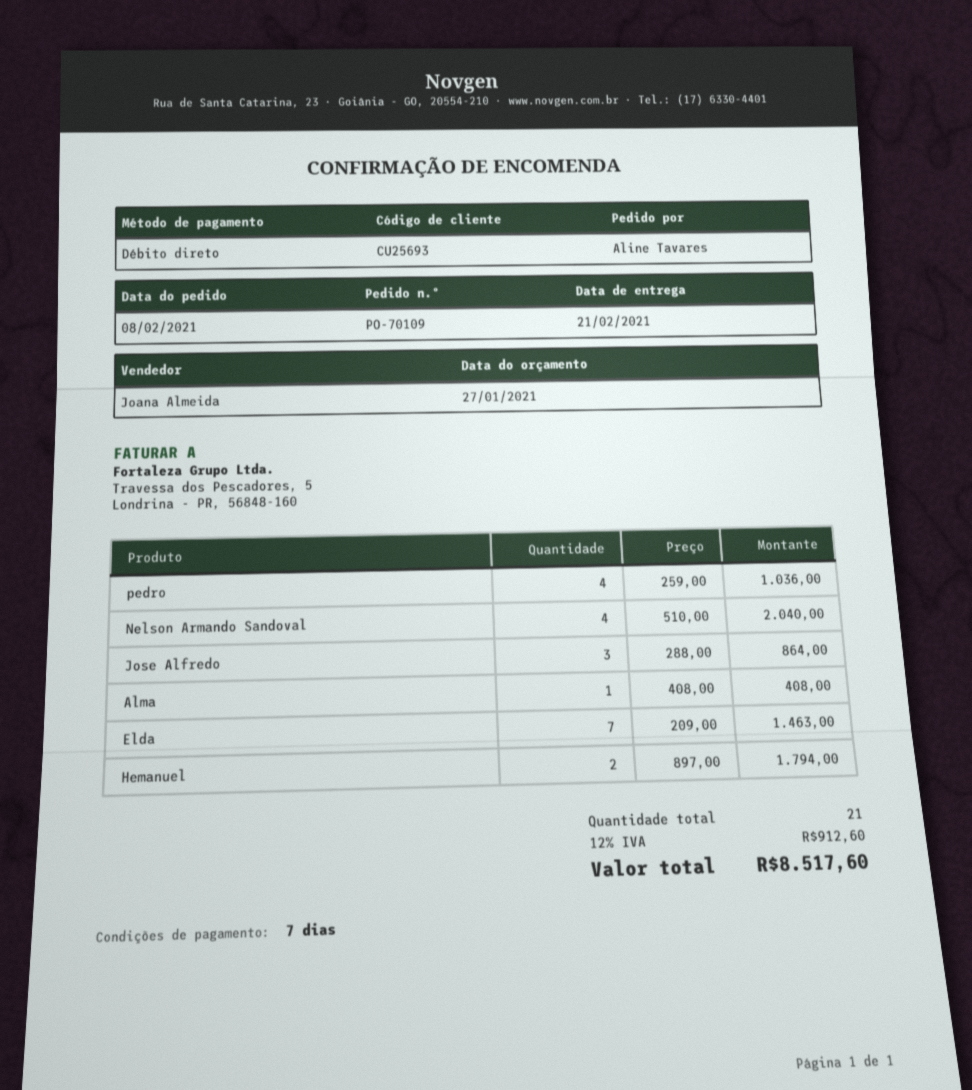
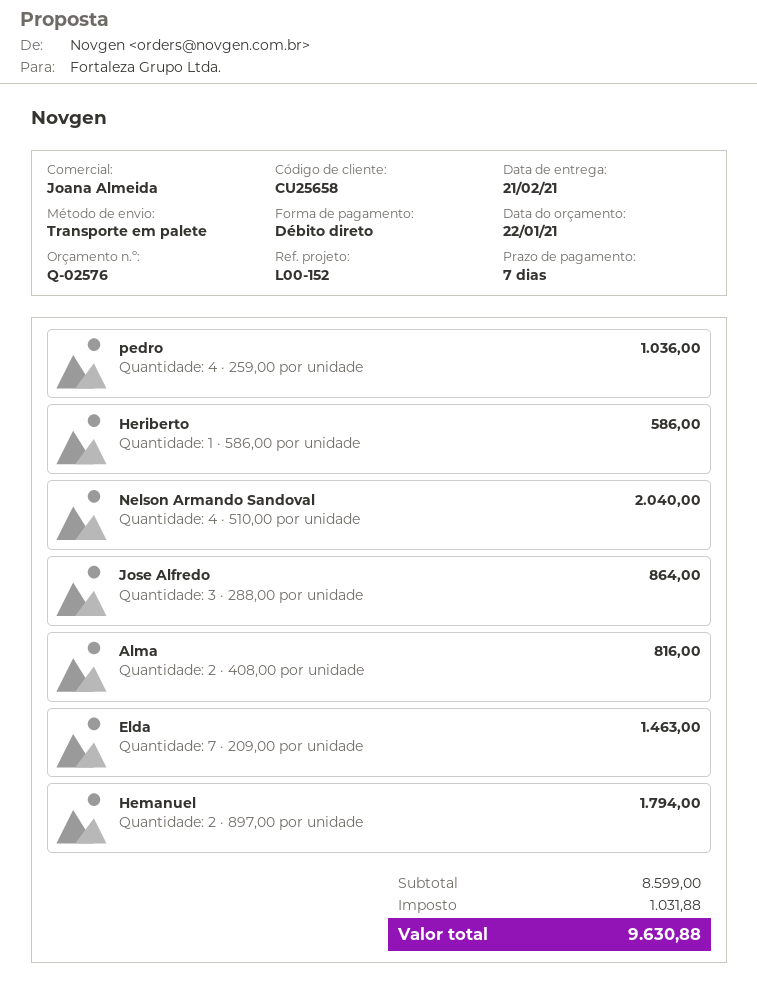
quote date: 2021-01-27 -> 2021-01-22
customer number: CU25693 -> CU25658
Alma: 1 x 408.00 = 408.00 -> 2 x 408.00 = 816.00
Heriberto: none -> 1 x 586.00 = 586.00
tax: 912.60 -> 1031.88
total: 8517.60 -> 9630.88

